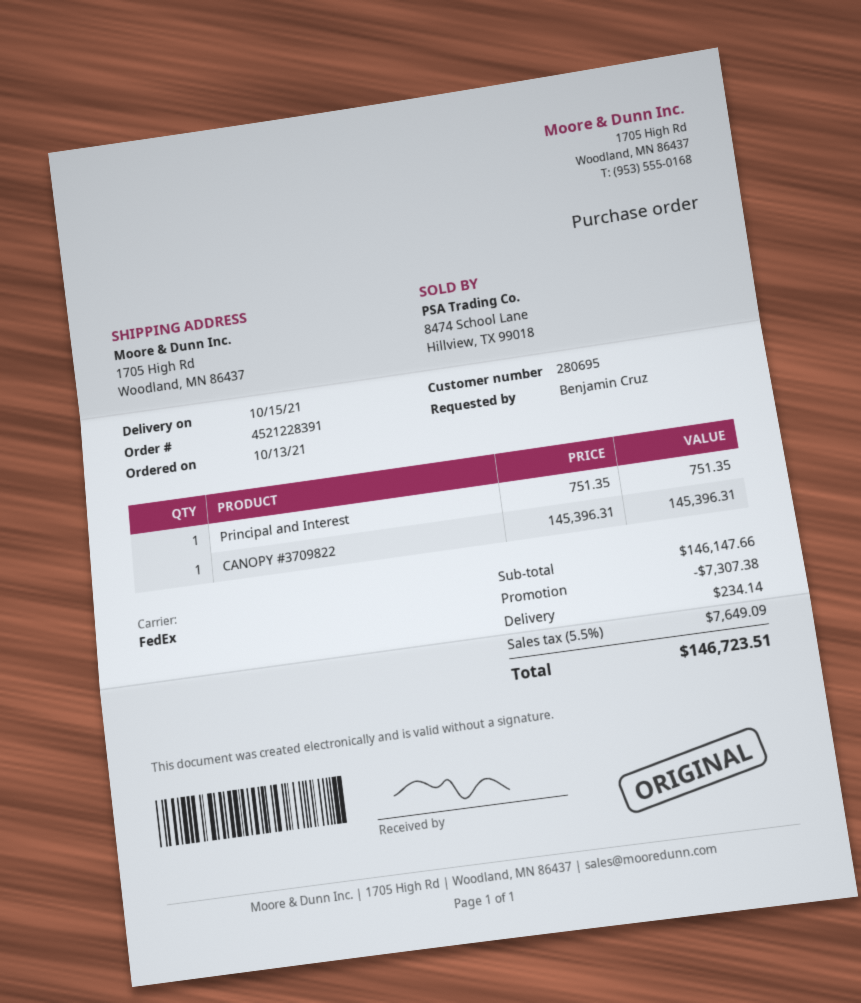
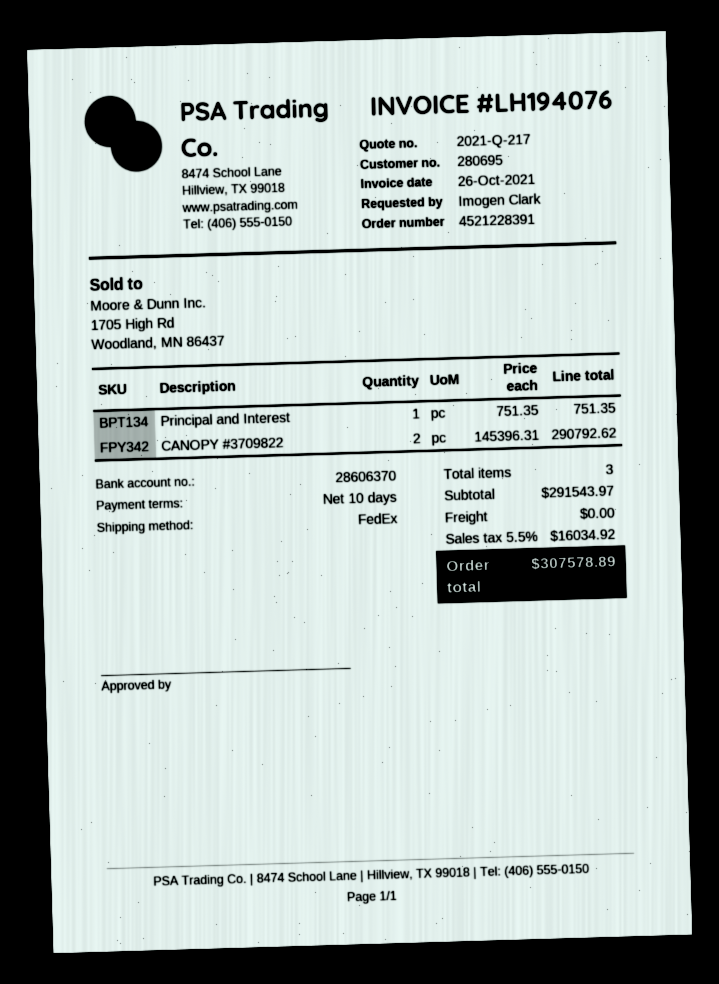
ordered by: Benjamin Cruz -> Imogen Clark
CANOPY #3709822: 1 x 145396.31 = 145396.31 -> 2 x 145396.31 = 290792.62
subtotal: 146147.66 -> 291543.97
discount: 7307.38 -> none
shipping: 234.14 -> 0.00
tax: 5.5% = 7649.09 -> 5.5% = 16034.92
total: 146723.51 -> 307578.89

